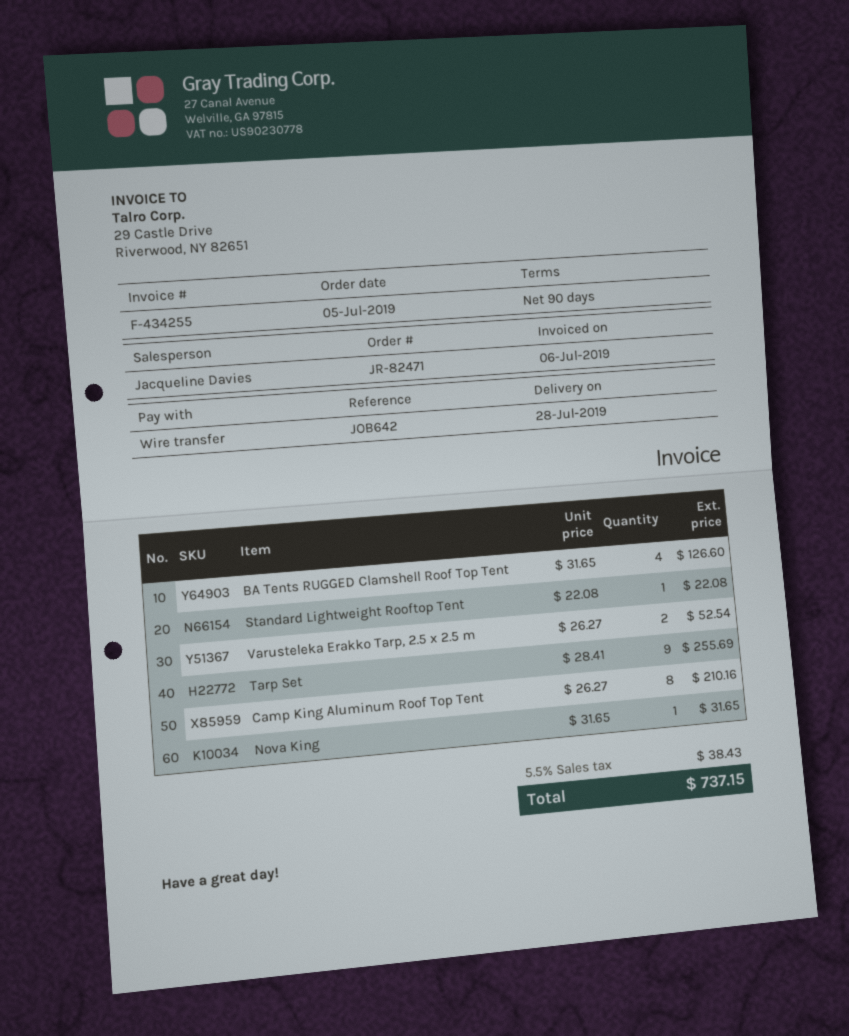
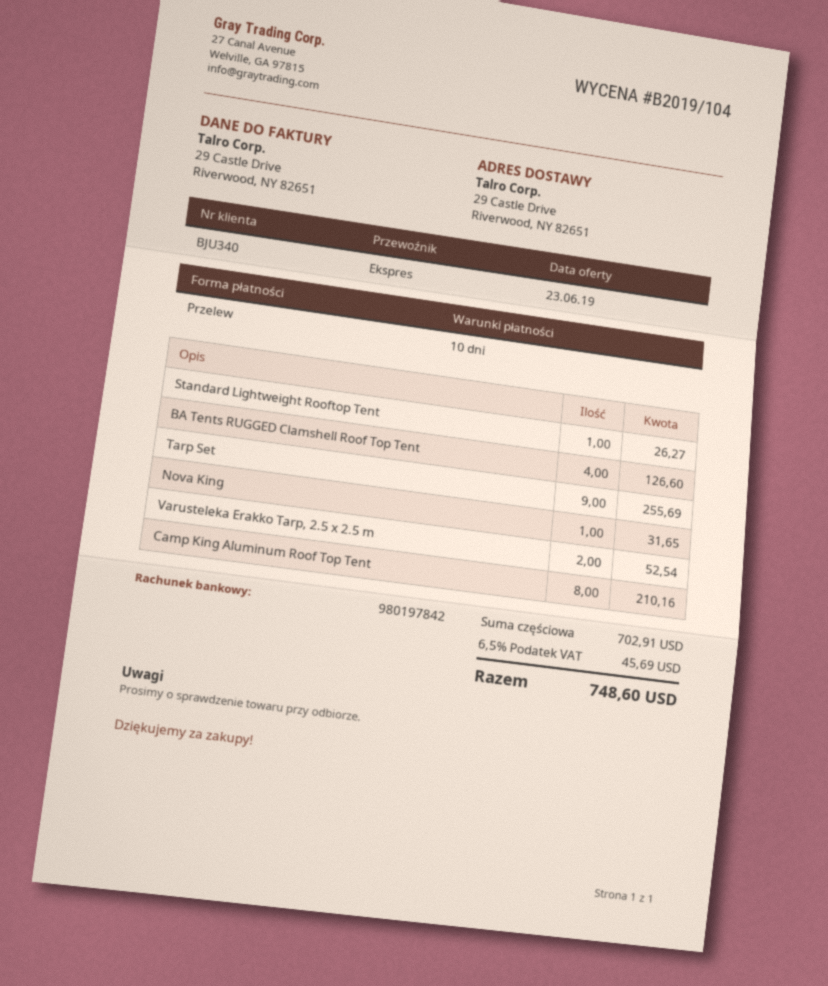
payment terms: 90 days -> 10 days
Standard Lightweight Rooftop Tent: 1 for 22.08 -> 1 for 26.27
tax: 5.5% = 38.43 -> 6.5% = 45.69
total: 737.15 -> 748.60

